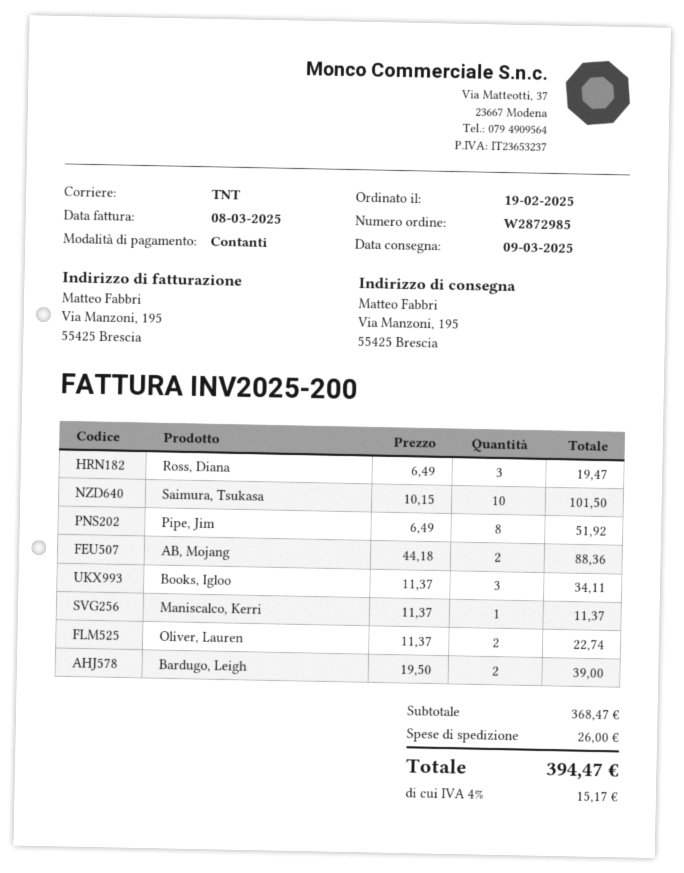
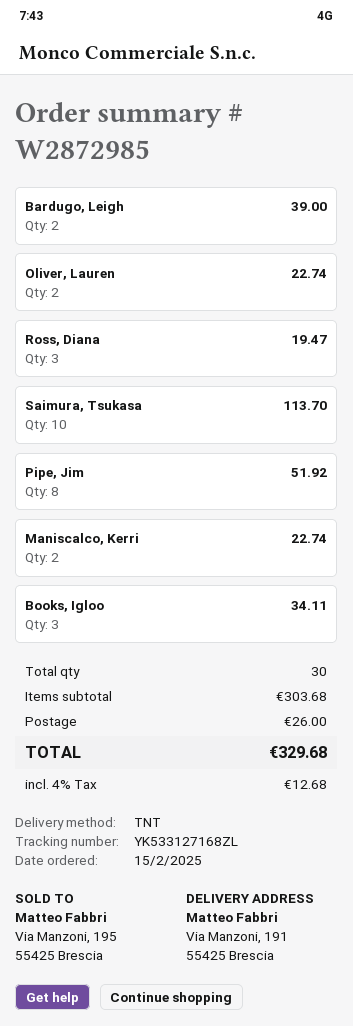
order date: 2025-02-19 -> 2025-02-15
ship to: Via Manzoni, 195, 55425 Brescia -> Via Manzoni, 191, 55425 Brescia
Saimura, Tsukasa: 10 for 101.50 -> 10 for 113.70
AB, Mojang: 2 for 88.36 -> none
Maniscalco, Kerri: 1 for 11.37 -> 2 for 22.74
subtotal: 368.47 -> 303.68
tax: 4% = 15.17 -> 4% = 12.68
total: 394.47 -> 329.68

